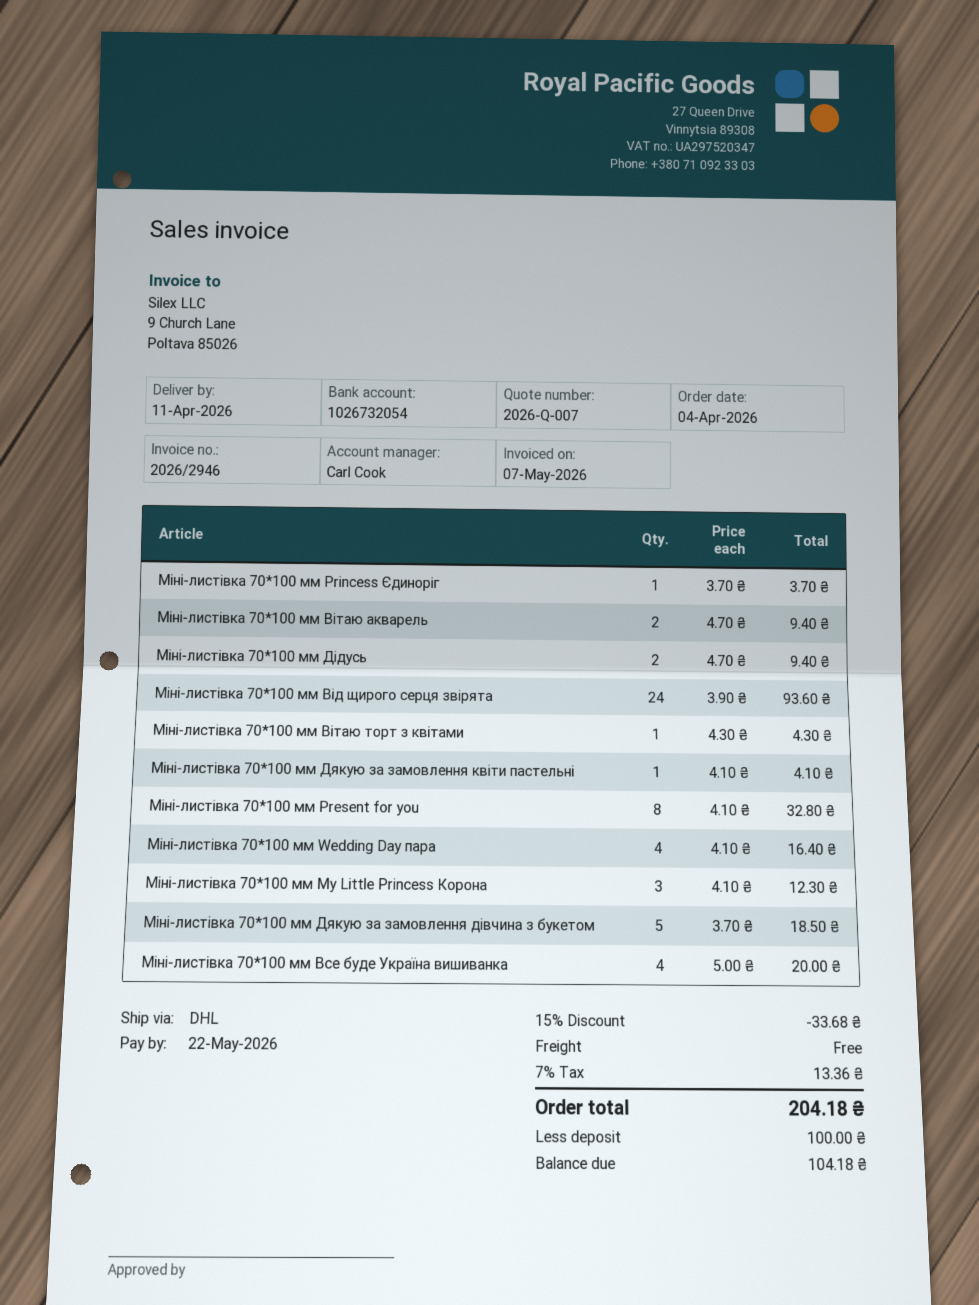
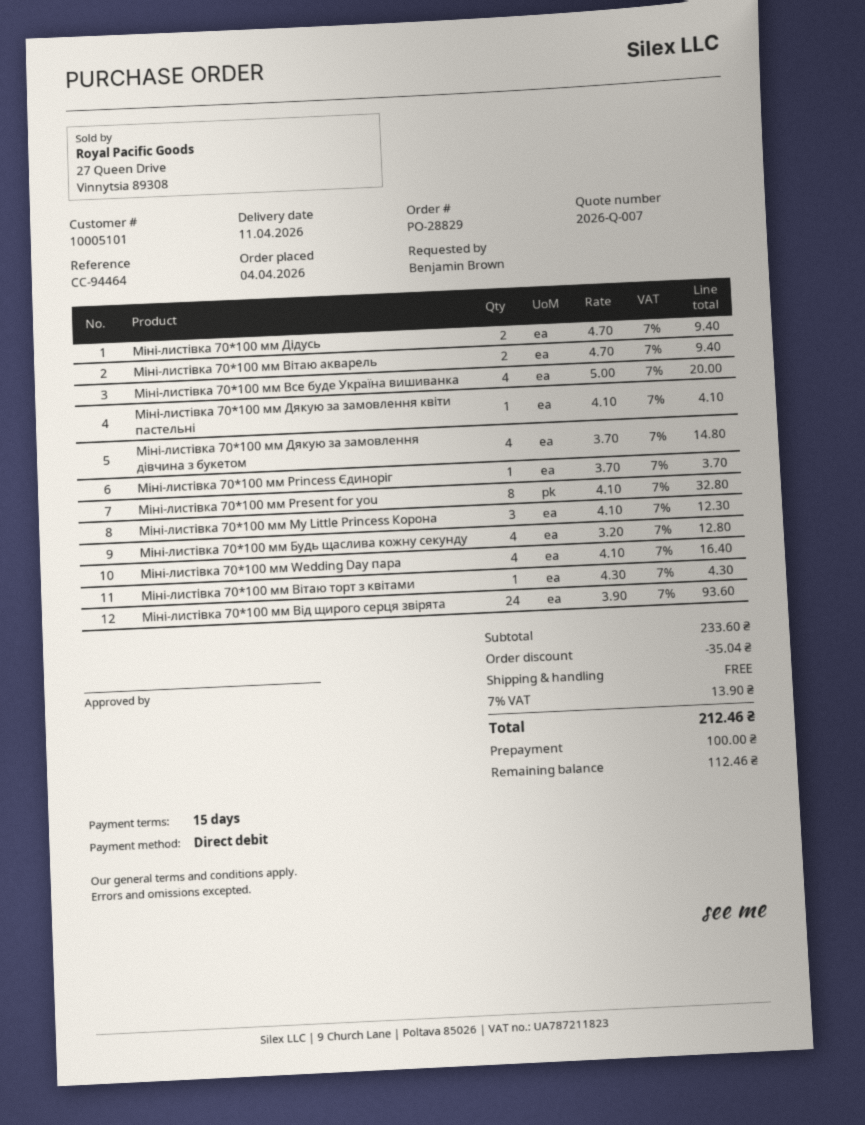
Міні-листівка 70*100 мм Дякую за замовлення дівчина з букетом: 5 x 3.70 = 18.50 -> 4 x 3.70 = 14.80
Міні-листівка 70*100 мм Будь щаслива кожну секунду: none -> 4 x 3.20 = 12.80
discount: 33.68 -> 35.04
tax: 7% = 13.36 -> 7% = 13.90
total: 204.18 -> 212.46
balance: 104.18 -> 112.46

